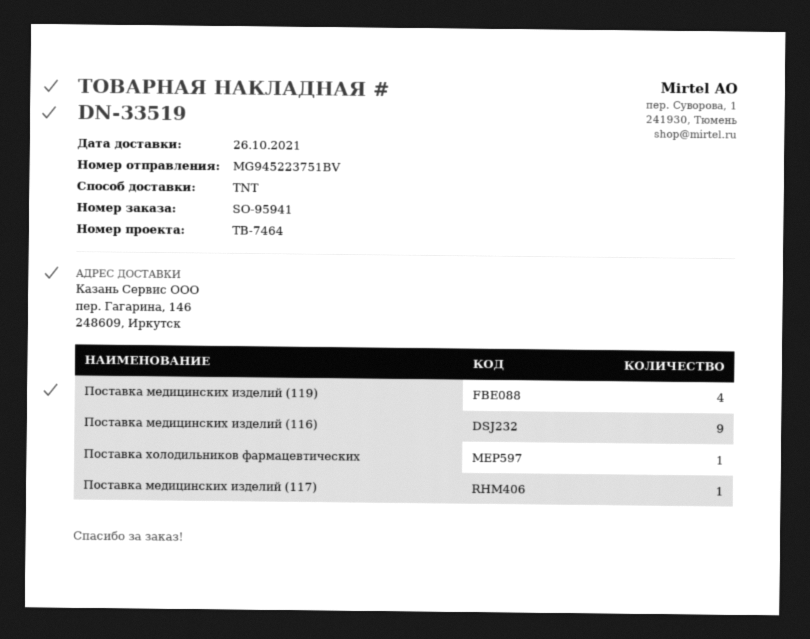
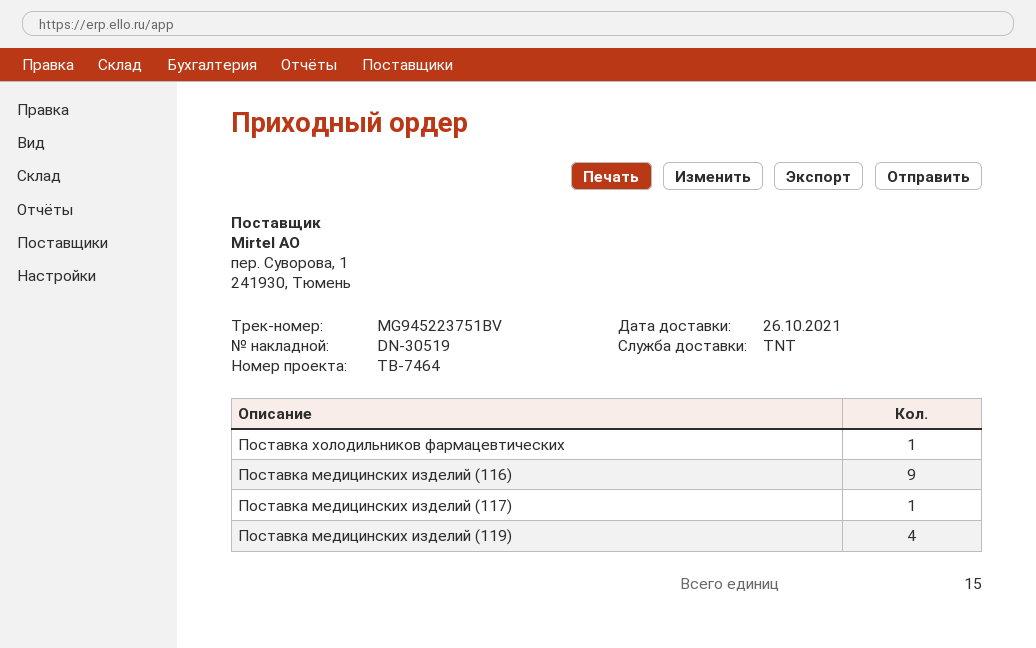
delivery note number: DN-33519 -> DN-30519

